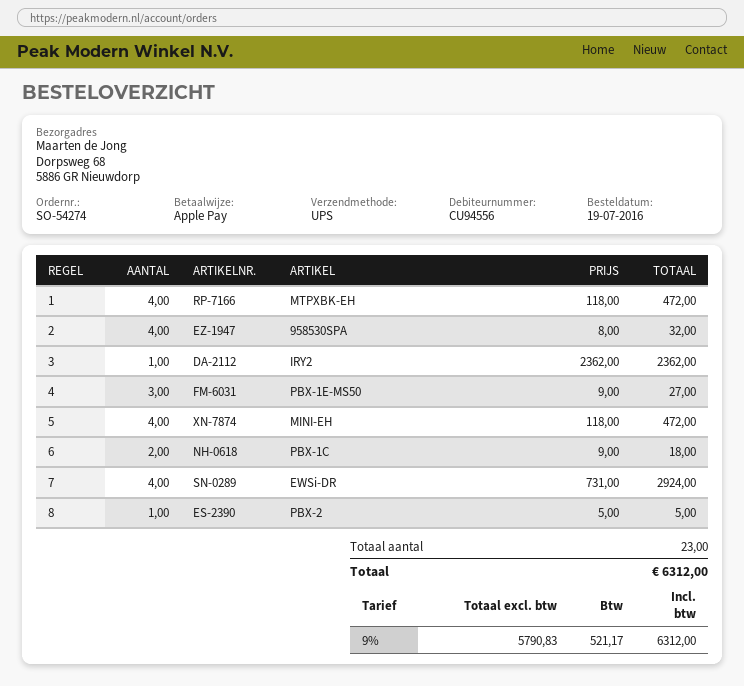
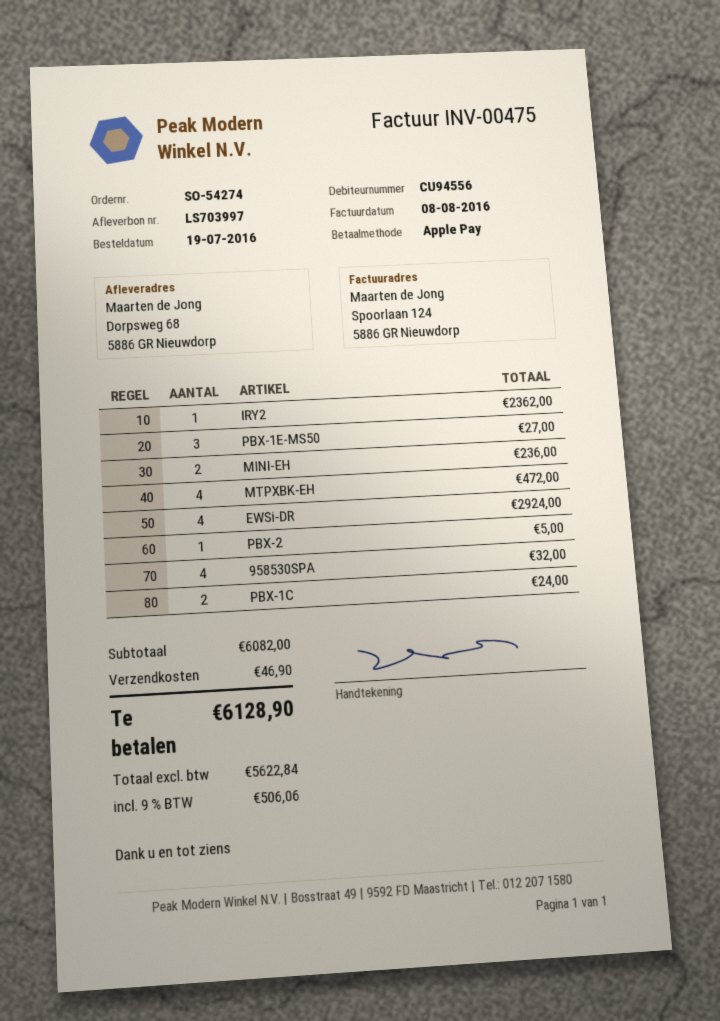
MINI-EH: 4 for 472.00 -> 2 for 236.00
PBX-1C: 2 for 18.00 -> 2 for 24.00
shipping: none -> 46.90
net: 5790.83 -> 5622.84
tax: 9% = 521.17 -> 9% = 506.06
total: 6312.00 -> 6128.90

